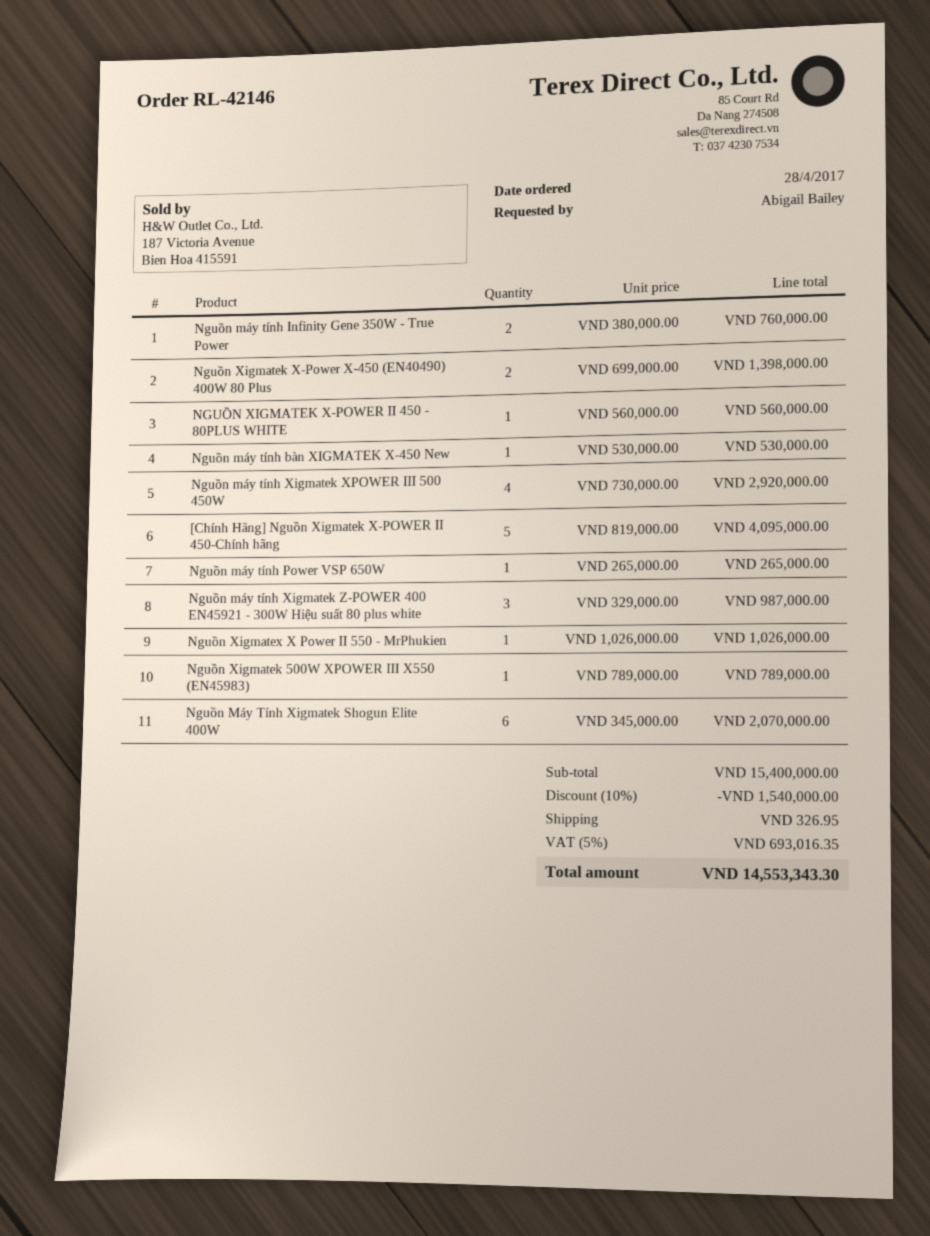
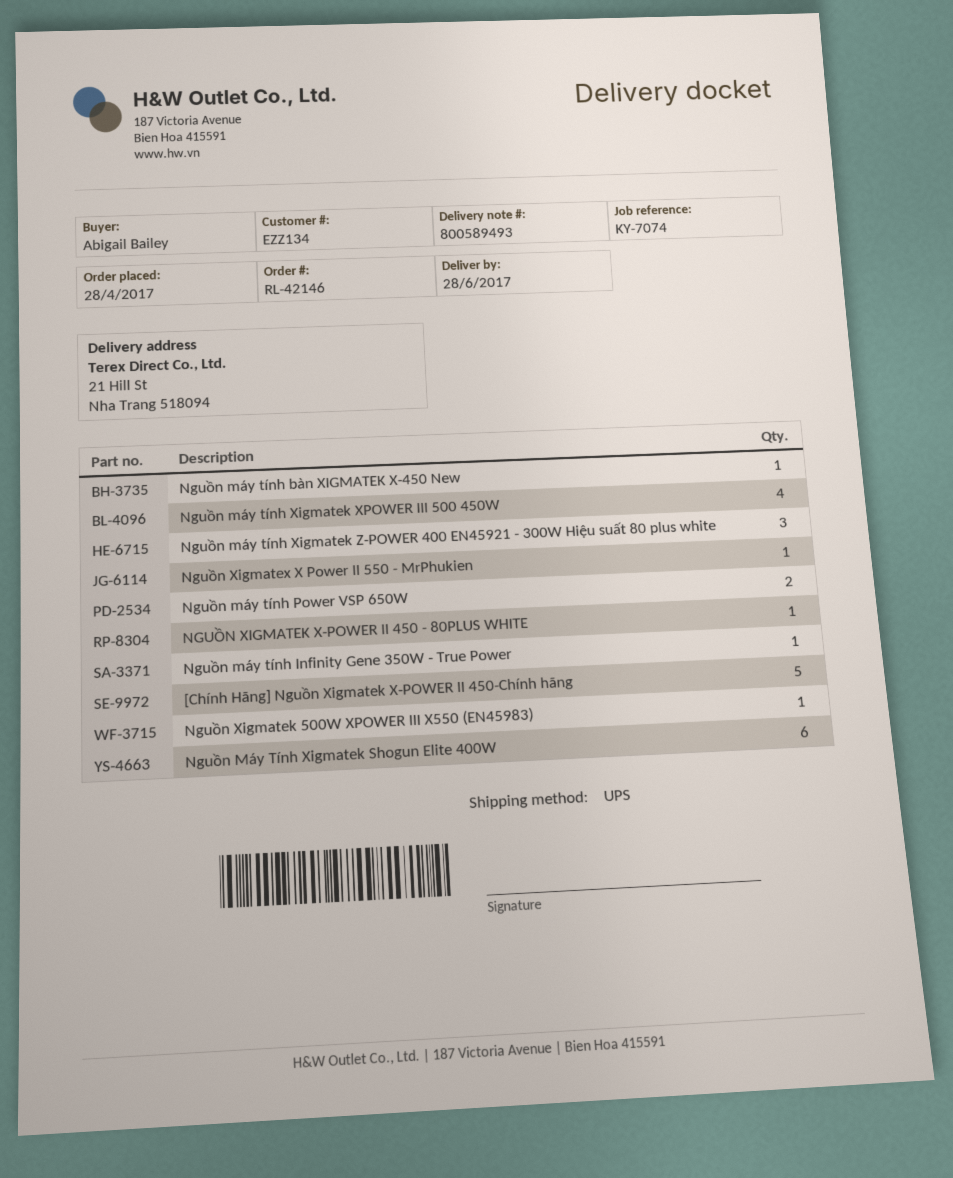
Nguồn máy tính Infinity Gene 350W - True Power: 2 -> 1
Nguồn Xigmatek X-Power X-450 (EN40490) 400W 80 Plus: 2 -> none
Nguồn máy tính Power VSP 650W: 1 -> 2

